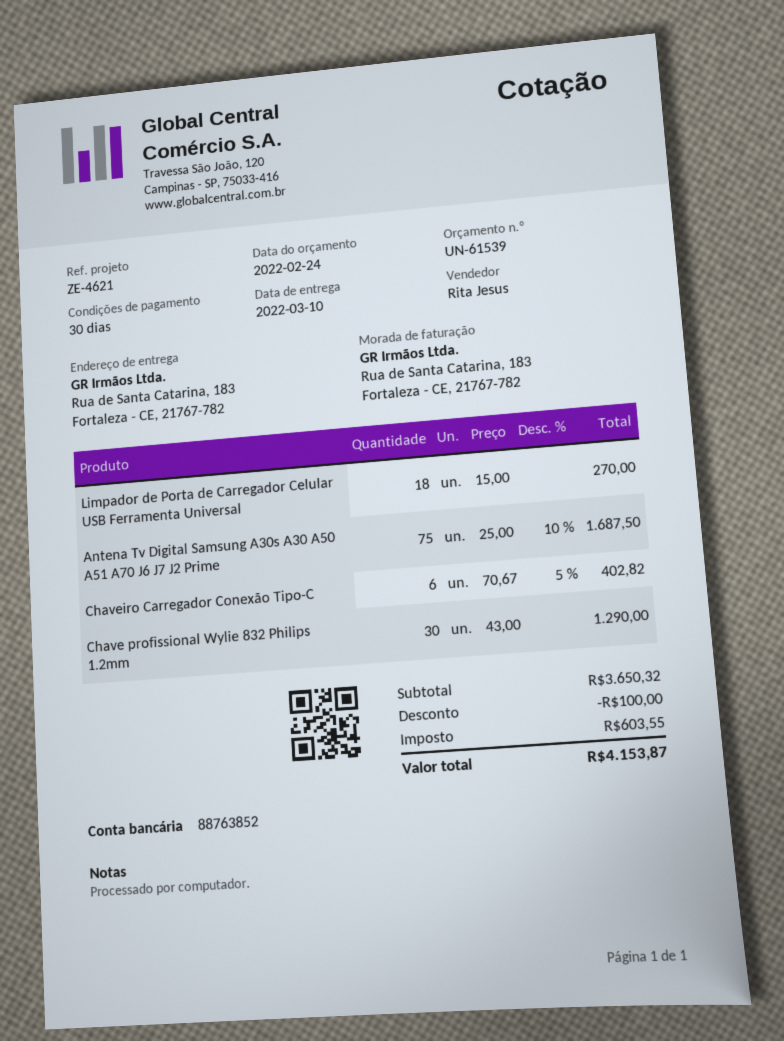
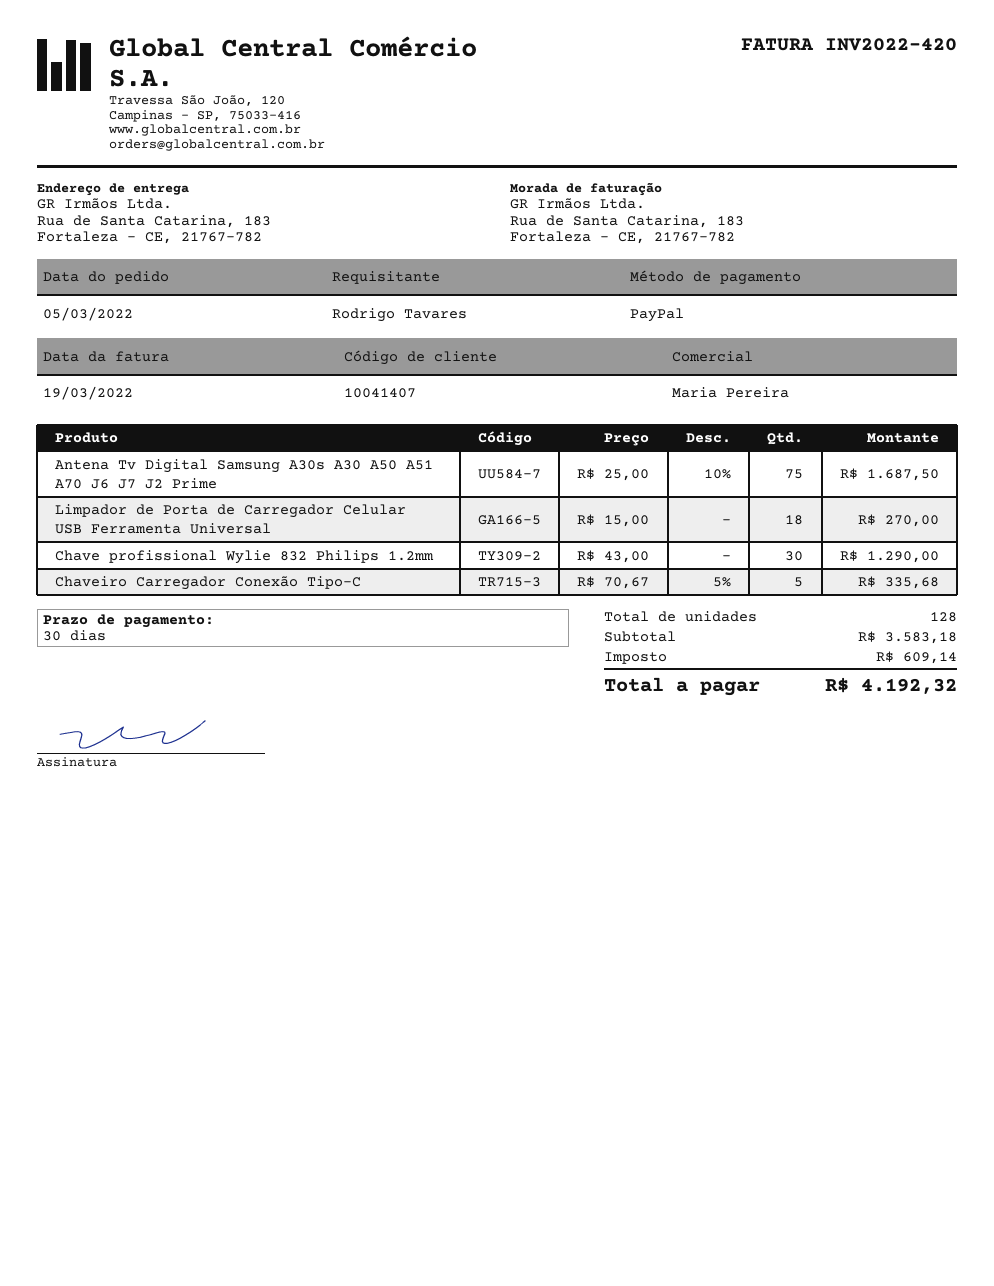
sales rep: Rita Jesus -> Maria Pereira
Chaveiro Carregador Conexão Tipo-C: 6 x 70.67 - 5% = 402.82 -> 5 x 70.67 - 5% = 335.68
subtotal: 3650.32 -> 3583.18
discount: 100.00 -> none
tax: 603.55 -> 609.14
total: 4153.87 -> 4192.32

